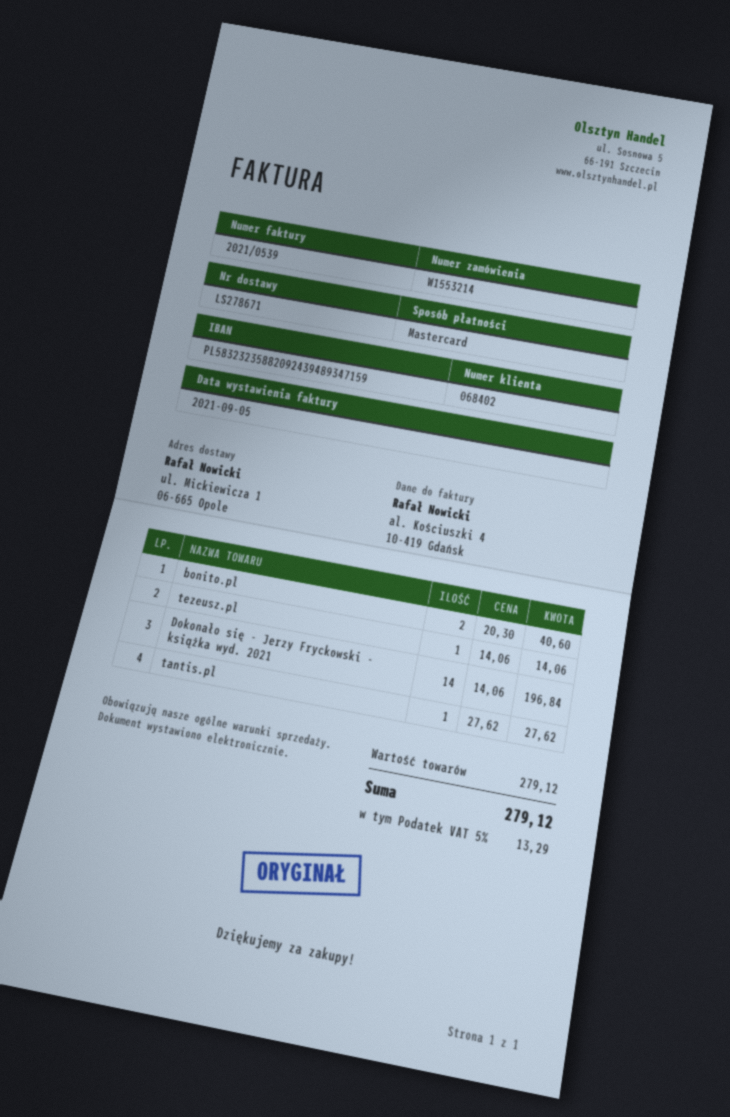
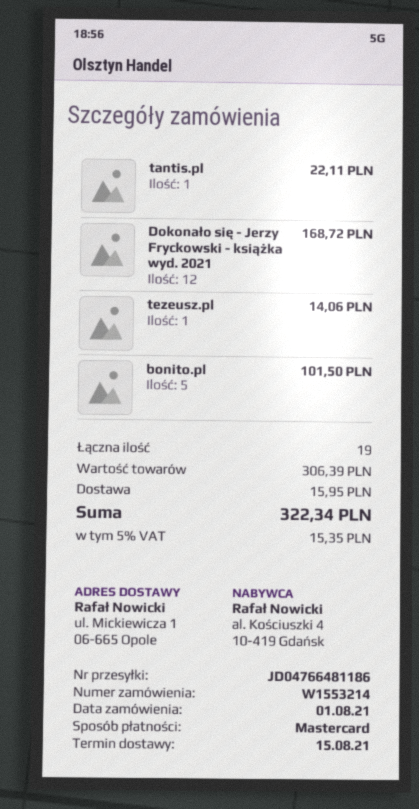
bonito.pl: 2 for 40.60 -> 5 for 101.50
Dokonało się - Jerzy Fryckowski - książka wyd. 2021: 14 for 196.84 -> 12 for 168.72
tantis.pl: 1 for 27.62 -> 1 for 22.11
subtotal: 279.12 -> 306.39
shipping: none -> 15.95
tax: 5% = 13.29 -> 5% = 15.35
total: 279.12 -> 322.34

